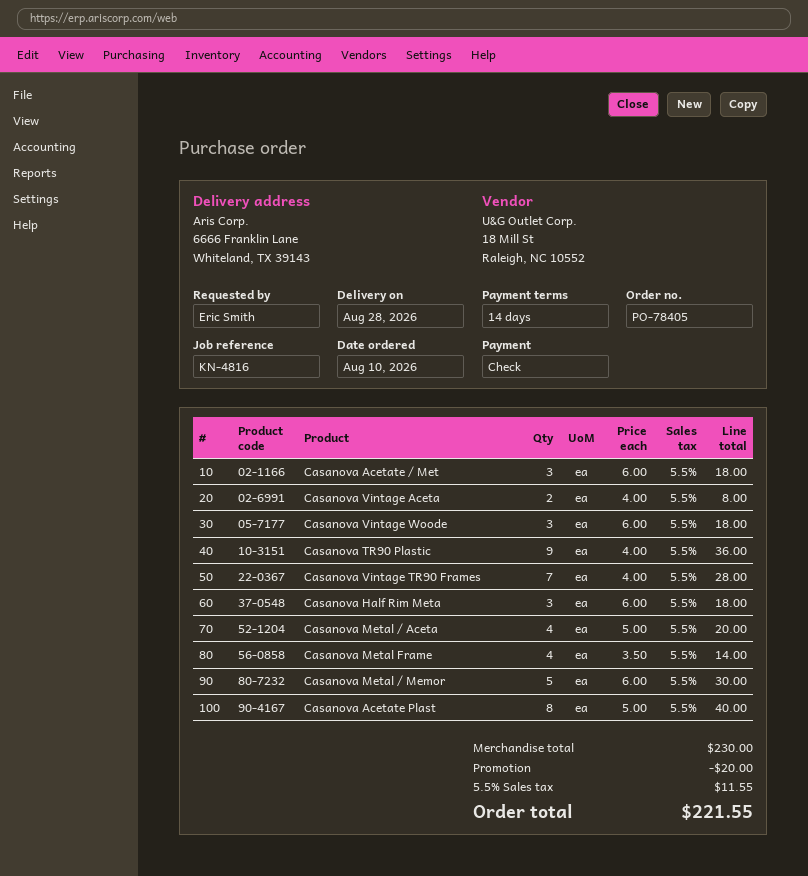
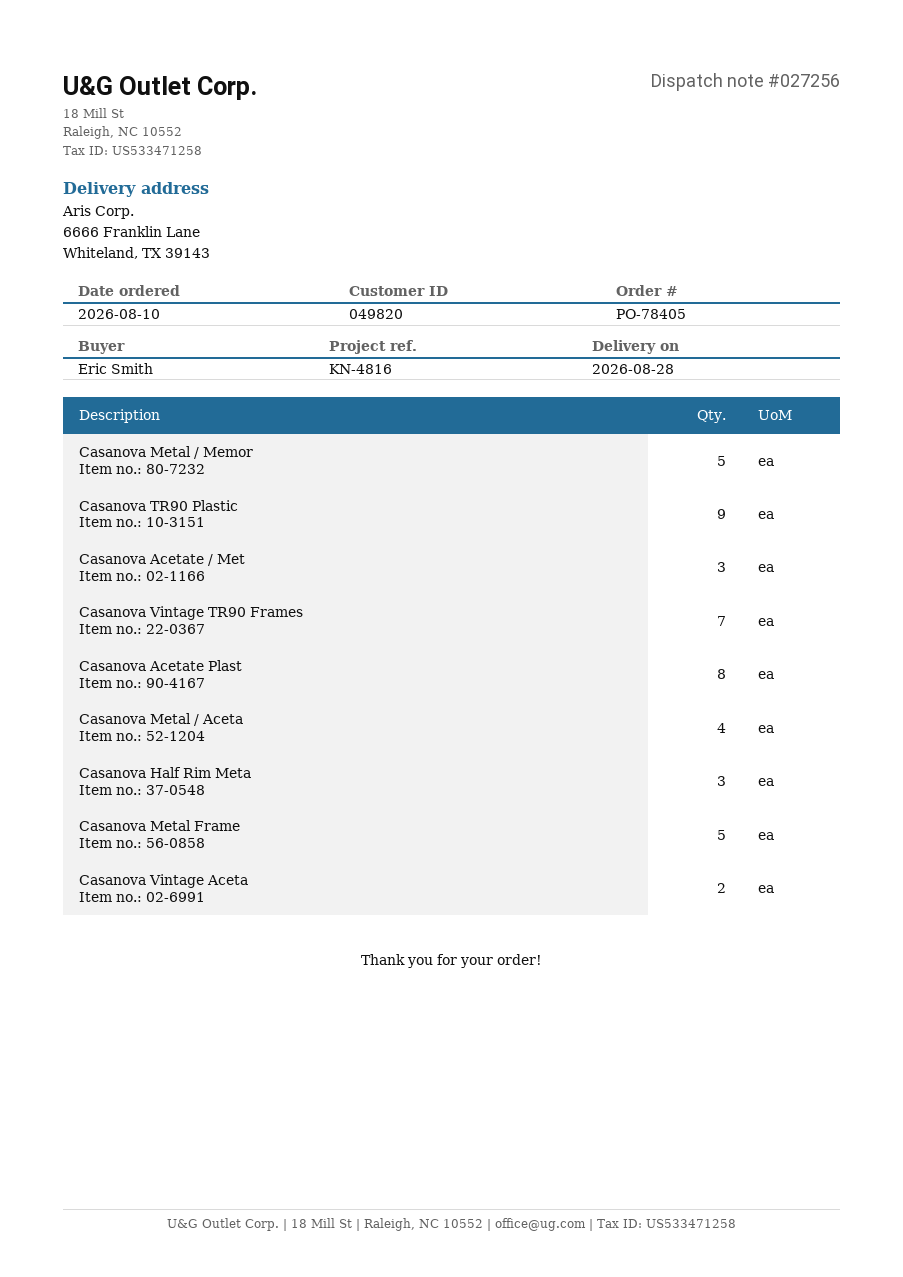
Casanova Vintage Woode: 3 -> none
Casanova Metal Frame: 4 -> 5

